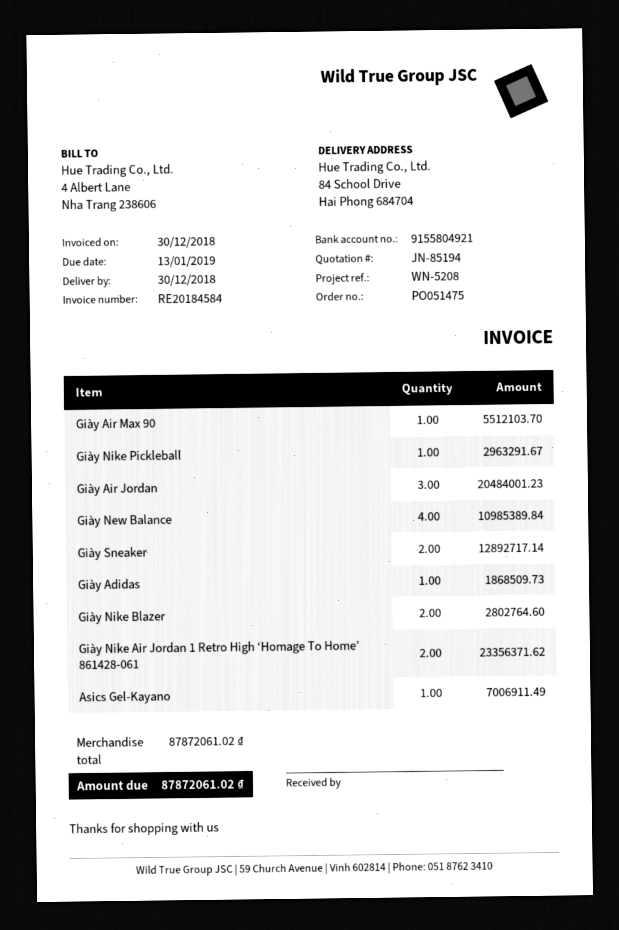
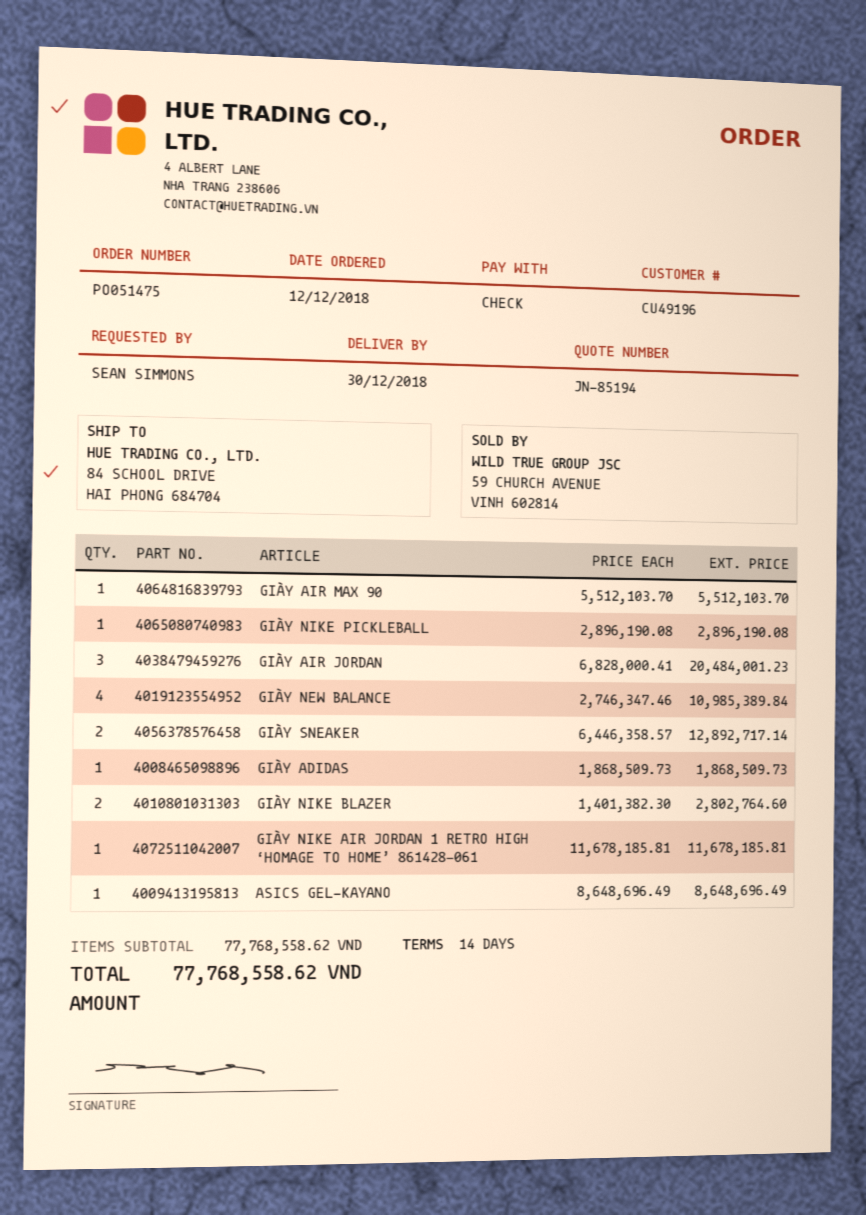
Giày Nike Pickleball: 1 for 2963291.67 -> 1 for 2896190.08
Giày Nike Air Jordan 1 Retro High ‘Homage To Home’ 861428-061: 2 for 23356371.62 -> 1 for 11678185.81
Asics Gel-Kayano: 1 for 7006911.49 -> 1 for 8648696.49
subtotal: 87872061.02 -> 77768558.62
total: 87872061.02 -> 77768558.62

